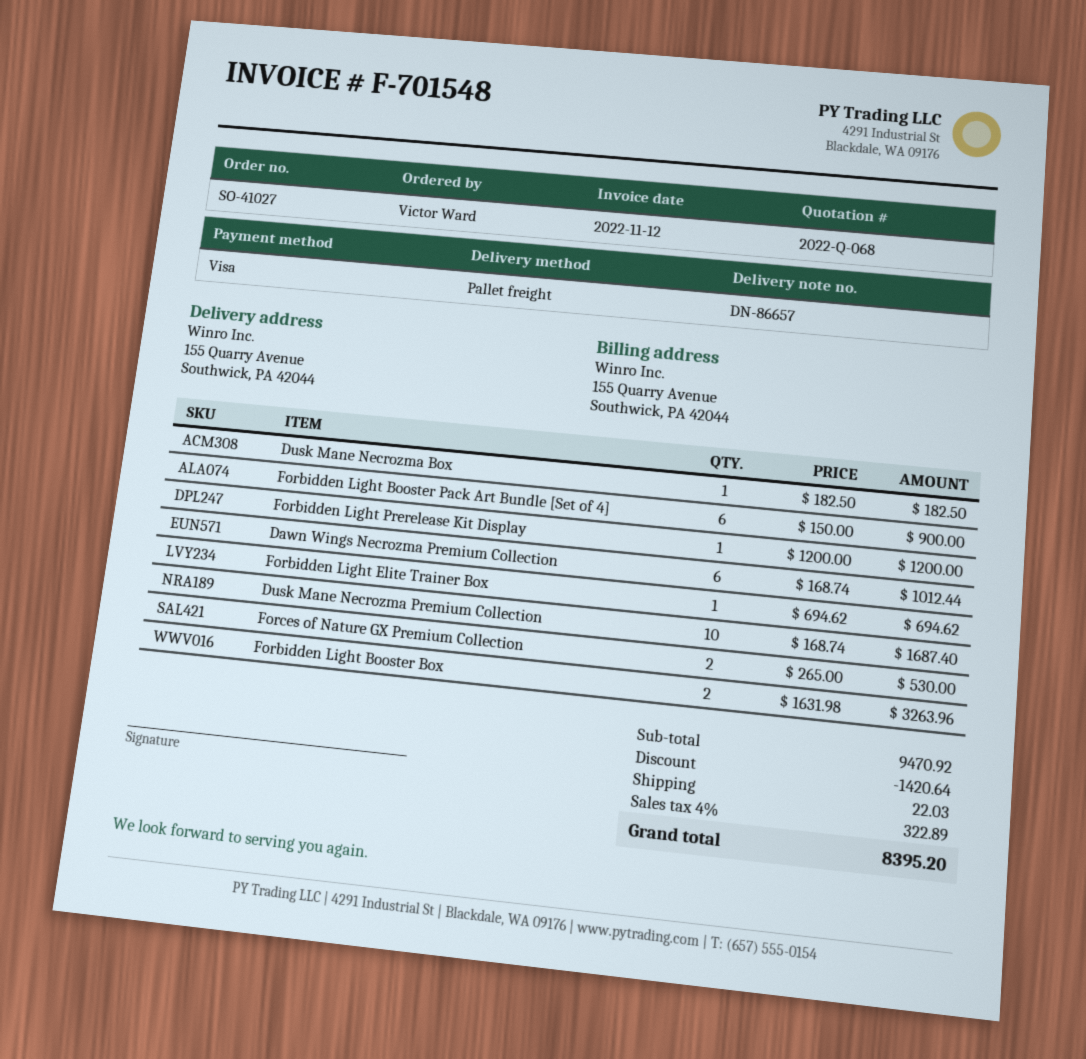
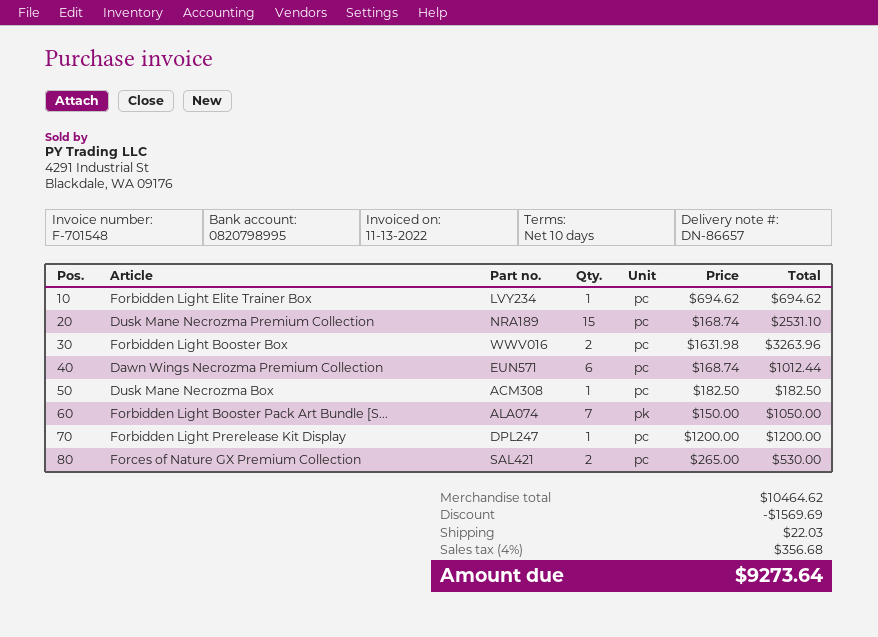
invoice date: 2022-11-12 -> 2022-11-13
Forbidden Light Booster Pack Art Bundle [Set of 4]: 6 x 150.00 = 900.00 -> 7 x 150.00 = 1050.00
Dusk Mane Necrozma Premium Collection: 10 x 168.74 = 1687.40 -> 15 x 168.74 = 2531.10
subtotal: 9470.92 -> 10464.62
discount: 1420.64 -> 1569.69
tax: 4% = 322.89 -> 4% = 356.68
total: 8395.20 -> 9273.64

